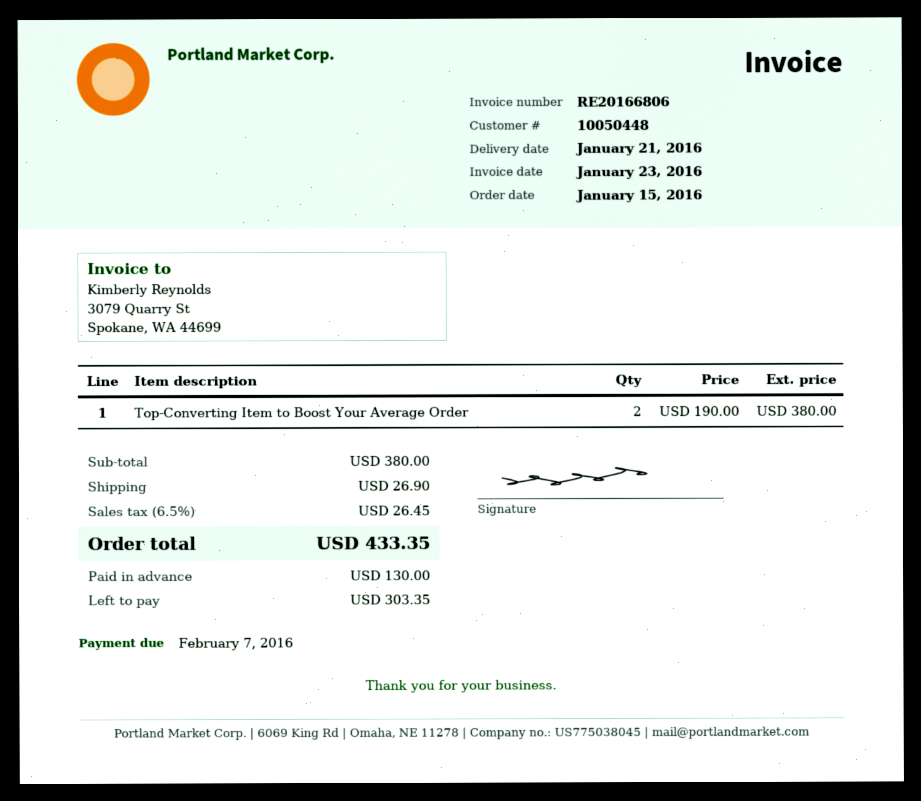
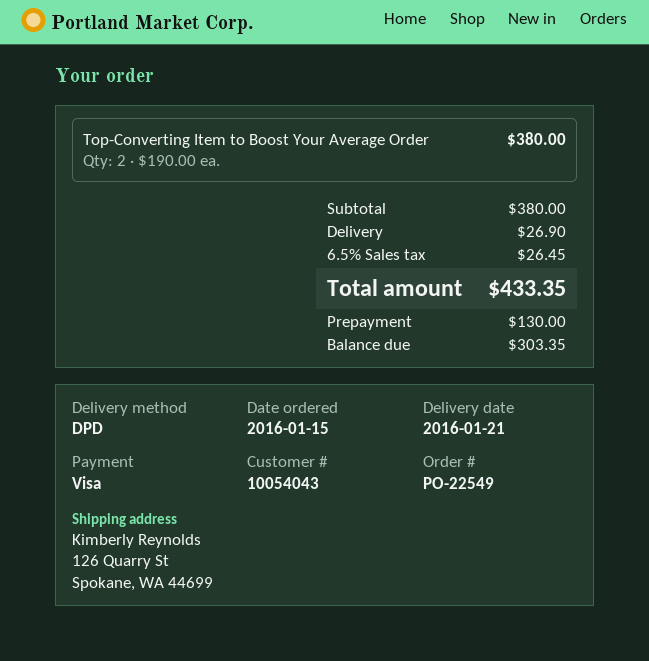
customer number: 10050448 -> 10054043

